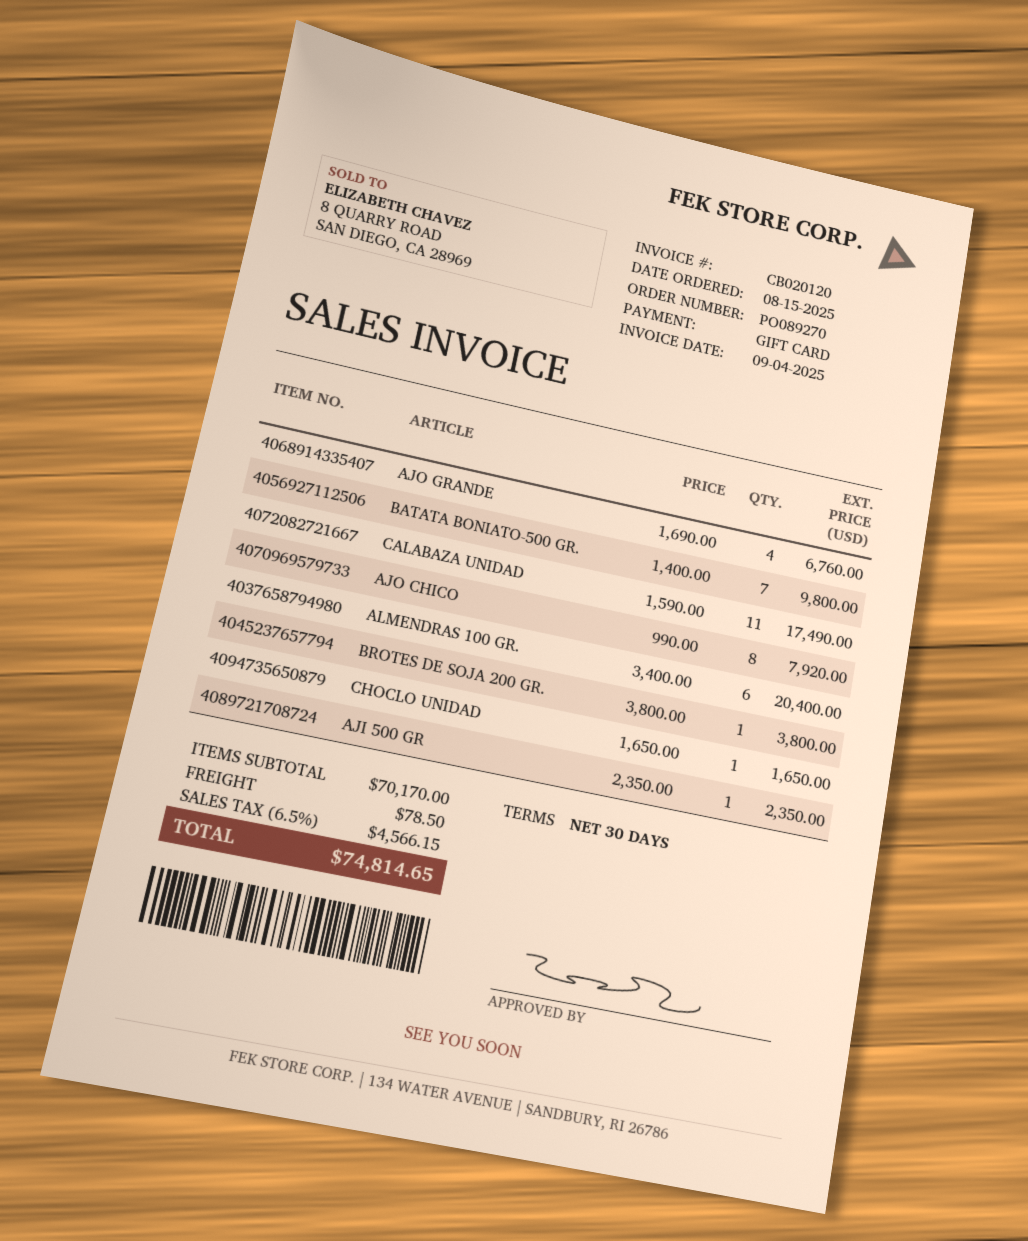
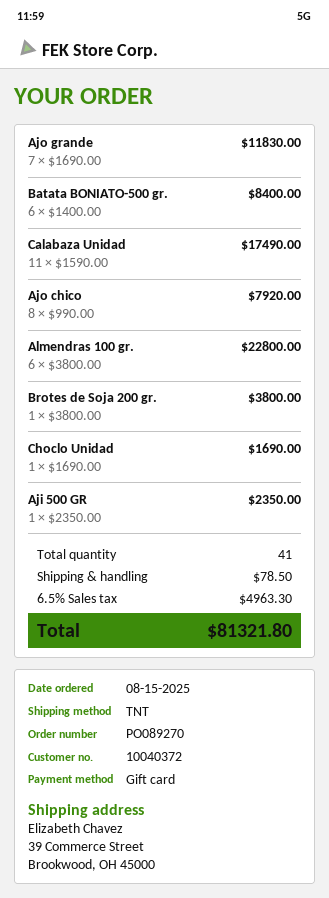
AJO GRANDE: 4 x 1690.00 = 6760.00 -> 7 x 1690.00 = 11830.00
BATATA BONIATO-500 GR.: 7 x 1400.00 = 9800.00 -> 6 x 1400.00 = 8400.00
ALMENDRAS 100 GR.: 6 x 3400.00 = 20400.00 -> 6 x 3800.00 = 22800.00
CHOCLO UNIDAD: 1 x 1650.00 = 1650.00 -> 1 x 1690.00 = 1690.00
tax: 6.5% = 4566.15 -> 6.5% = 4963.30
total: 74814.65 -> 81321.80

